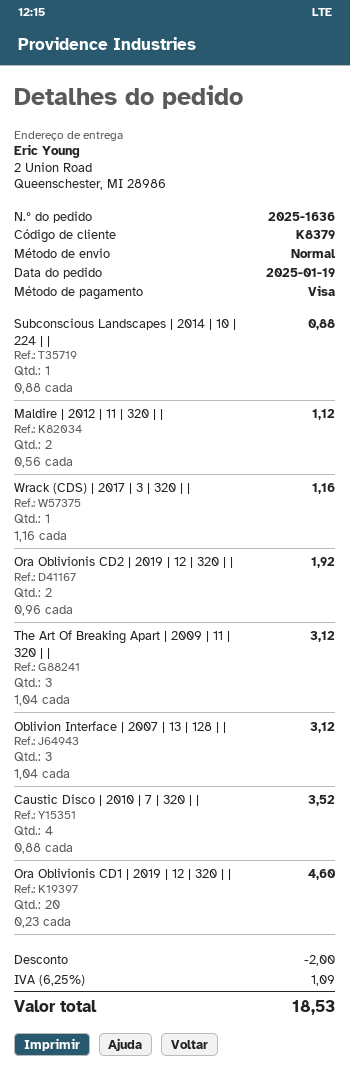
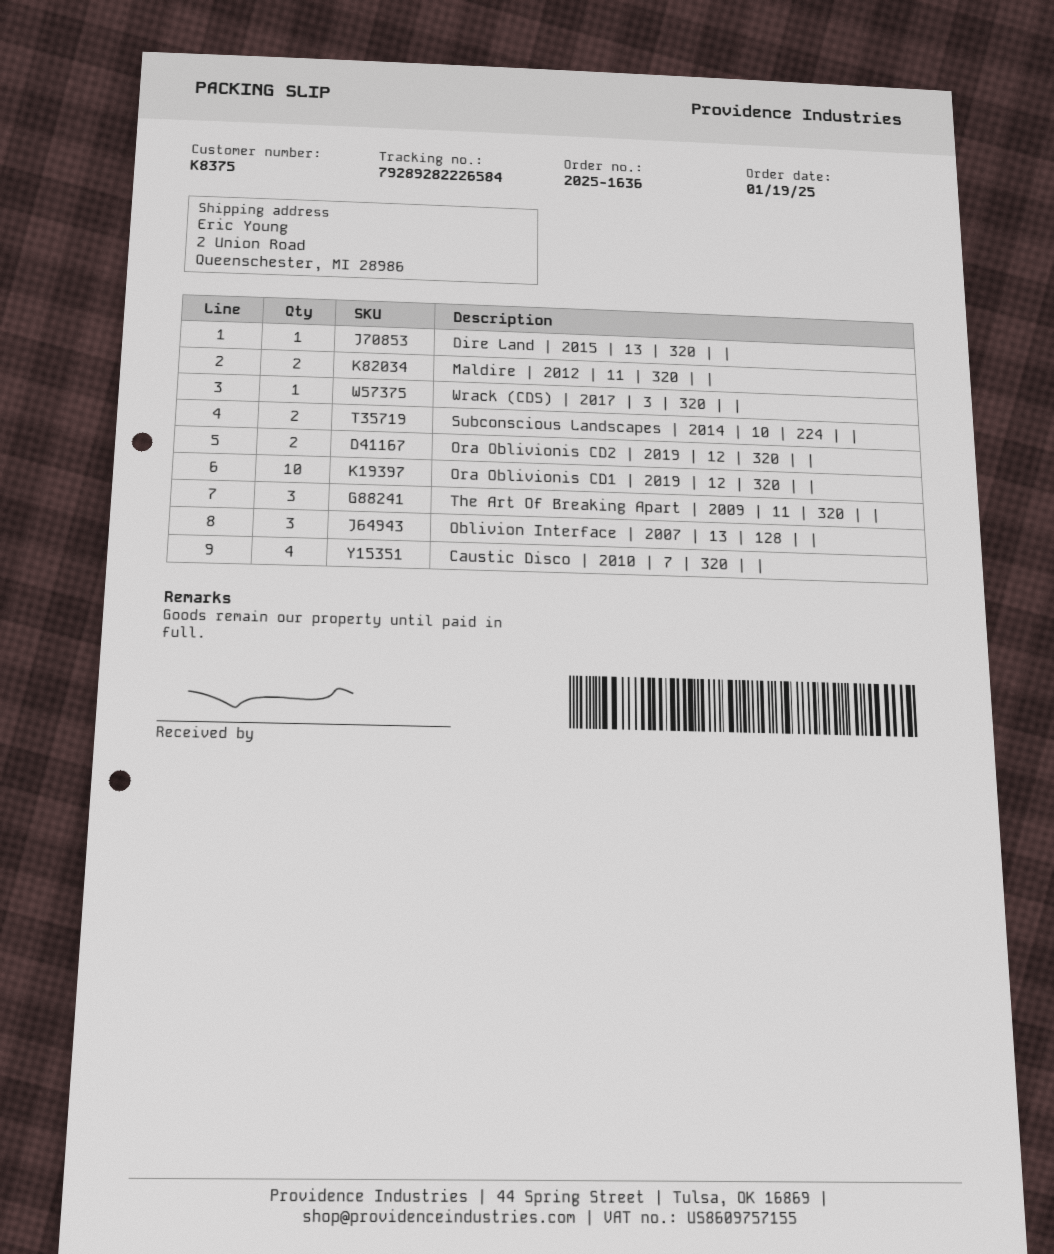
customer number: K8379 -> K8375
Subconscious Landscapes | 2014 | 10 | 224 | |: 1 -> 2
Ora Oblivionis CD1 | 2019 | 12 | 320 | |: 20 -> 10
Dire Land | 2015 | 13 | 320 | |: none -> 1

